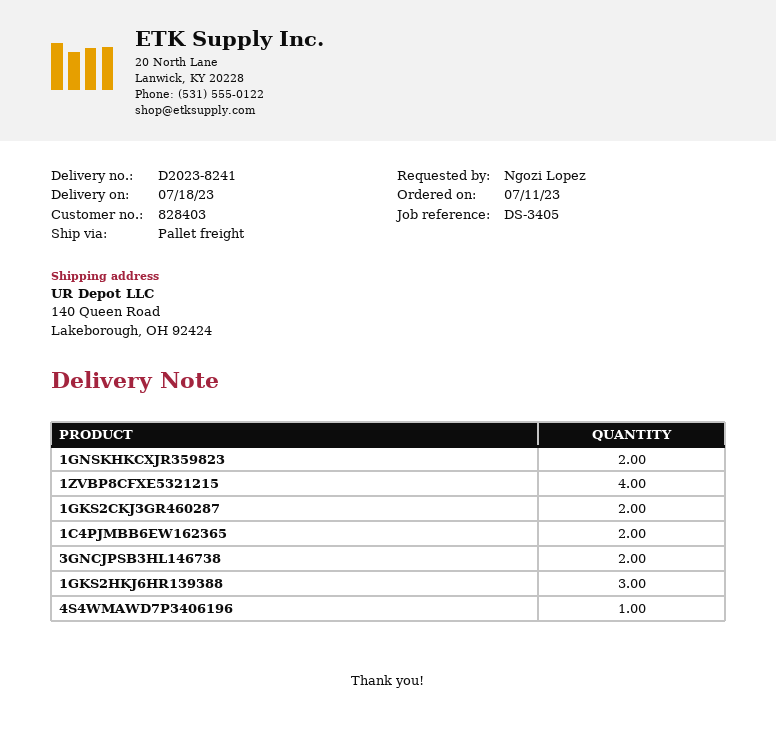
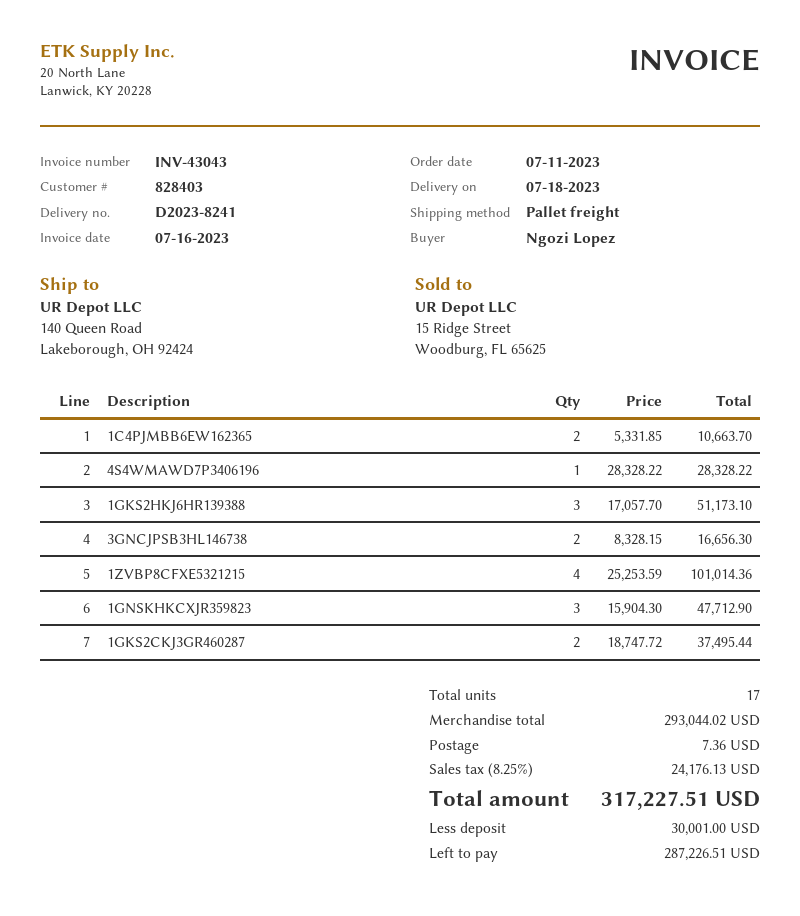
1GNSKHKCXJR359823: 2 -> 3

